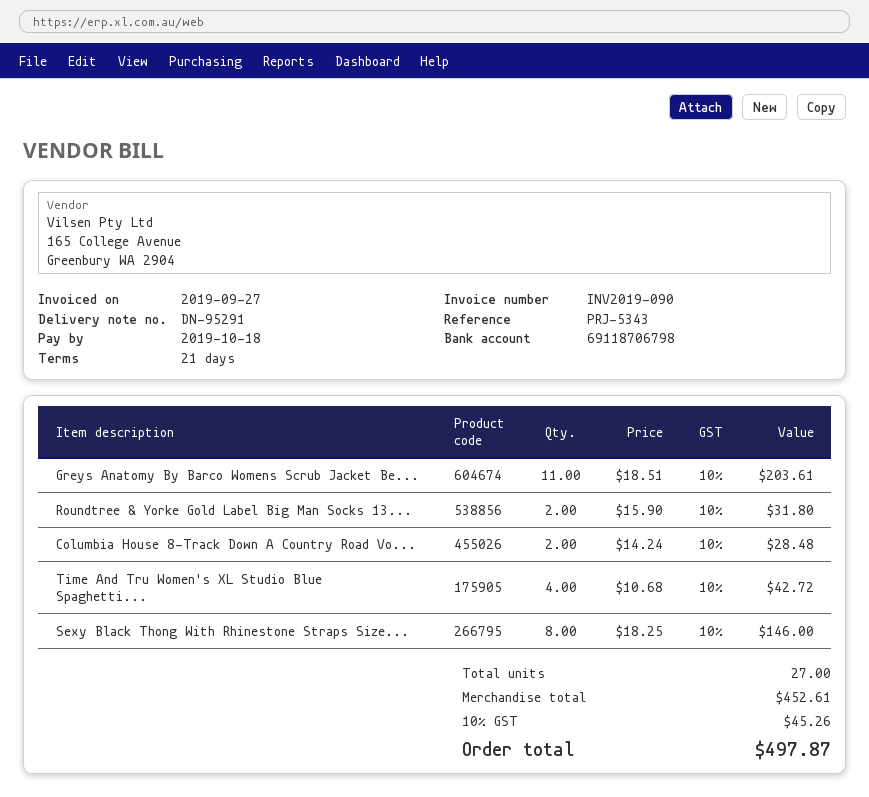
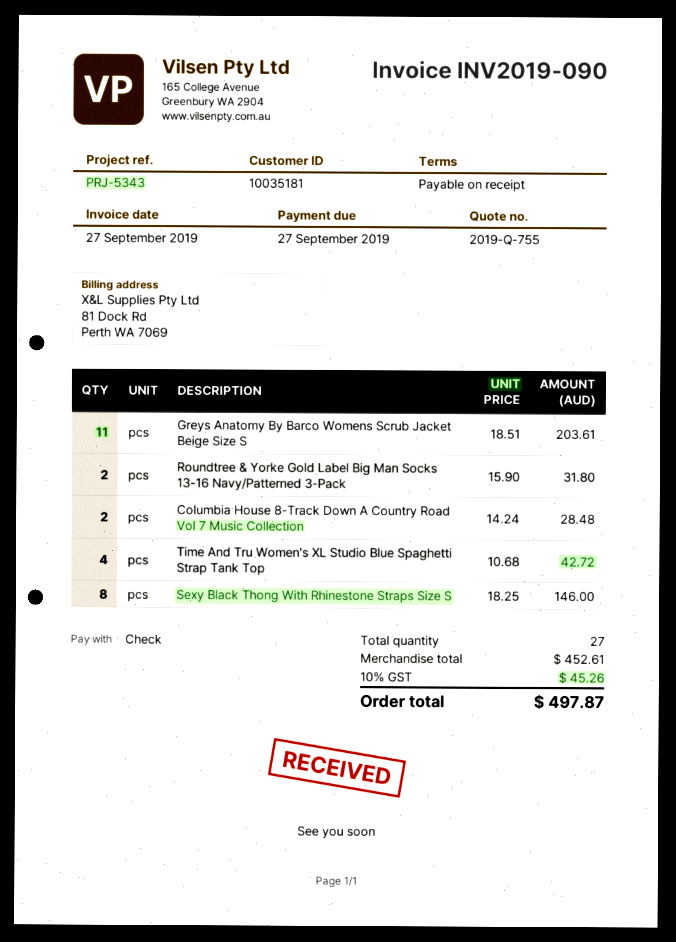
payment terms: 21 days -> on receipt
due date: 2019-10-18 -> 2019-09-27

